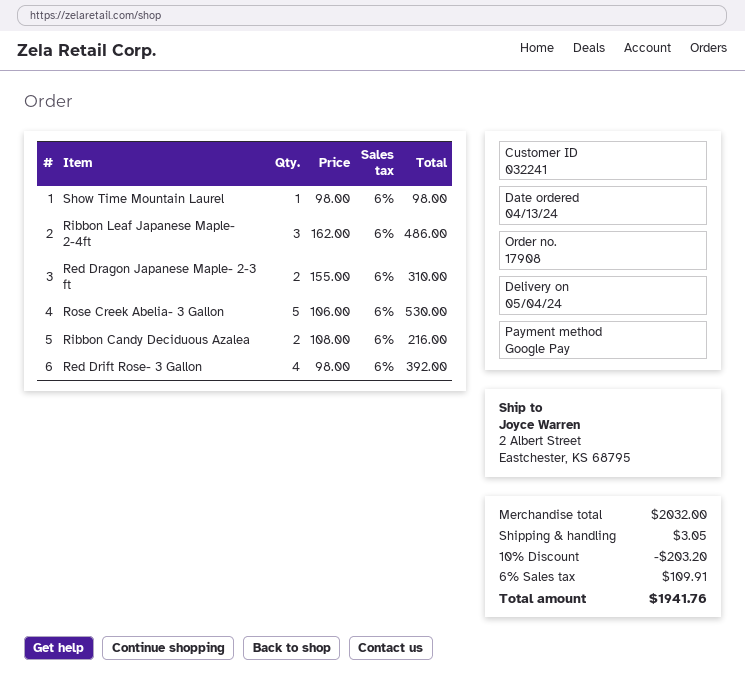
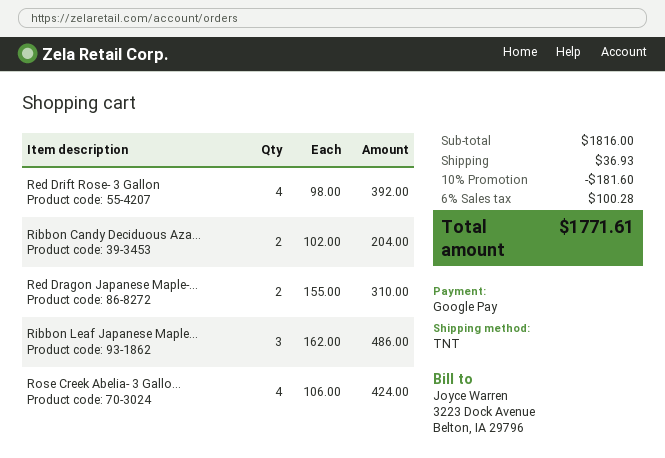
Show Time Mountain Laurel: 1 x 98.00 = 98.00 -> none
Rose Creek Abelia- 3 Gallon: 5 x 106.00 = 530.00 -> 4 x 106.00 = 424.00
Ribbon Candy Deciduous Azalea: 2 x 108.00 = 216.00 -> 2 x 102.00 = 204.00
subtotal: 2032.00 -> 1816.00
discount: 10% = 203.20 -> 10% = 181.60
shipping: 3.05 -> 36.93
tax: 6% = 109.91 -> 6% = 100.28
total: 1941.76 -> 1771.61

